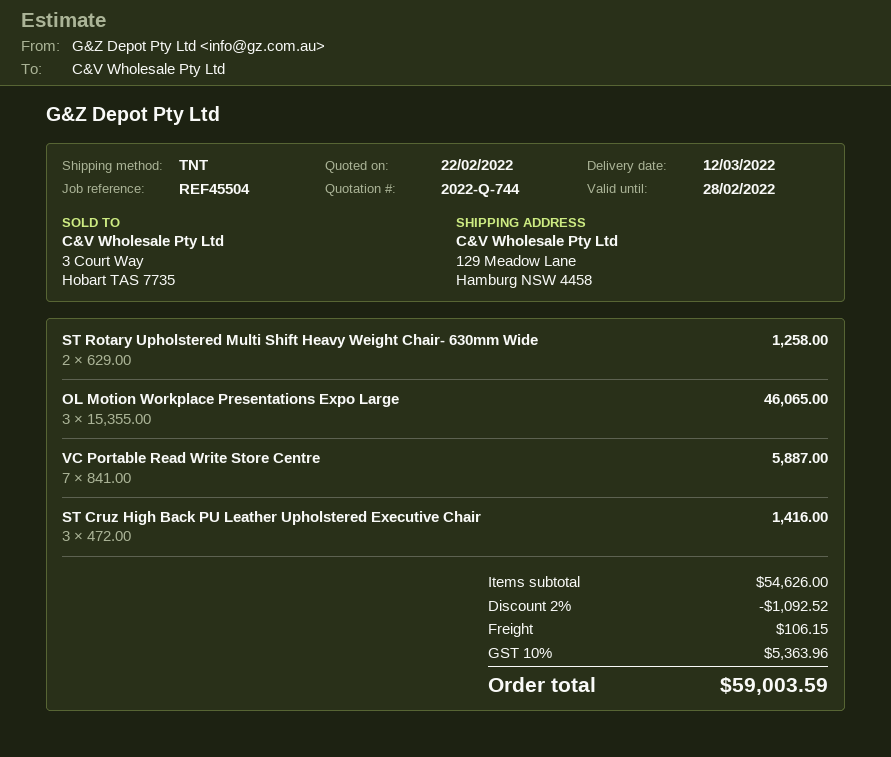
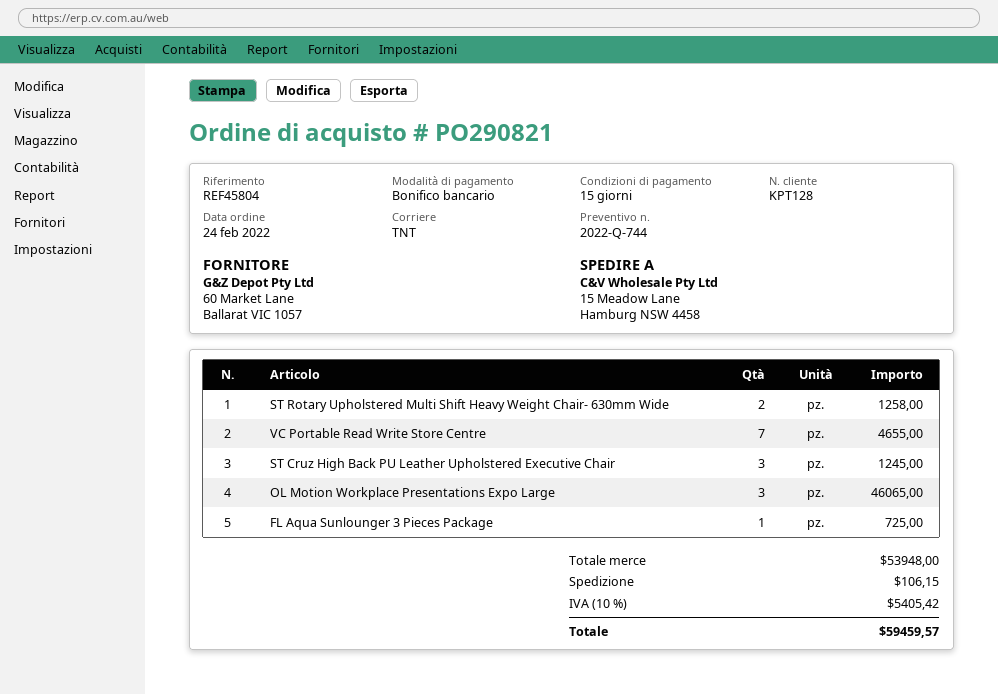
reference: REF45504 -> REF45804
ship to: 129 Meadow Lane, Hamburg NSW 4458 -> 15 Meadow Lane, Hamburg NSW 4458
VC Portable Read Write Store Centre: 7 for 5887.00 -> 7 for 4655.00
ST Cruz High Back PU Leather Upholstered Executive Chair: 3 for 1416.00 -> 3 for 1245.00
FL Aqua Sunlounger 3 Pieces Package: none -> 1 for 725.00
subtotal: 54626.00 -> 53948.00
discount: 2% = 1092.52 -> none
tax: 10% = 5363.96 -> 10% = 5405.42
total: 59003.59 -> 59459.57

